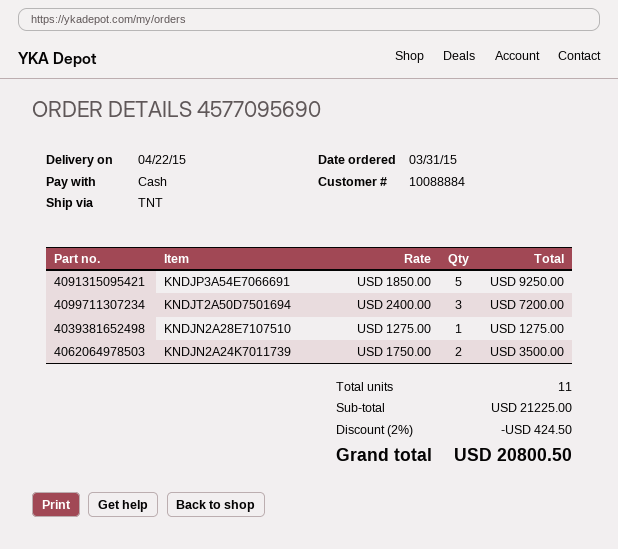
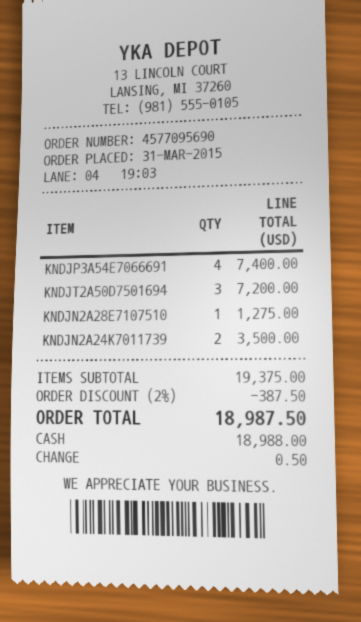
KNDJP3A54E7066691: 5 for 9250.00 -> 4 for 7400.00
subtotal: 21225.00 -> 19375.00
discount: 2% = 424.50 -> 2% = 387.50
total: 20800.50 -> 18987.50

